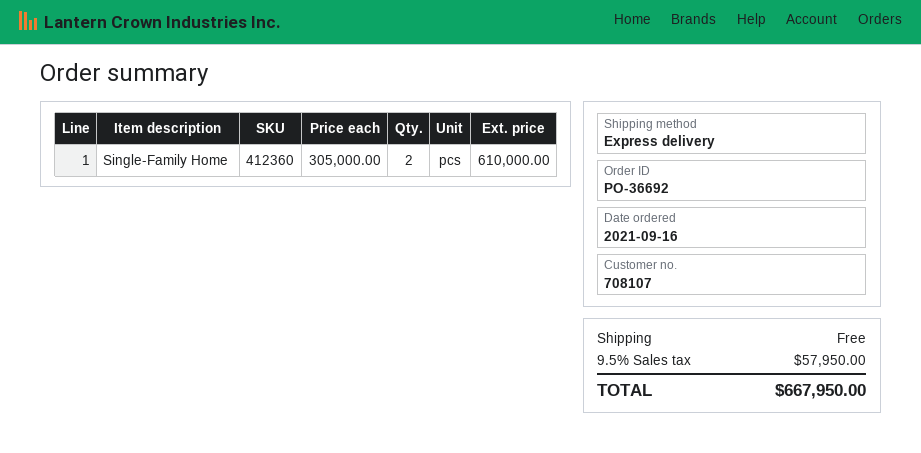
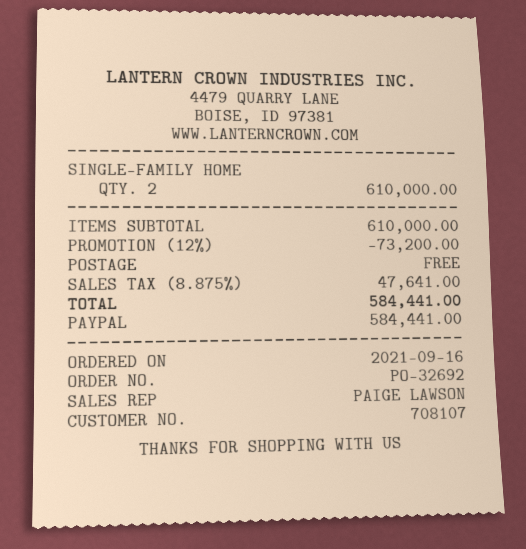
order number: PO-36692 -> PO-32692
discount: none -> 12% = 73200.00
tax: 9.5% = 57950.00 -> 8.875% = 47641.00
total: 667950.00 -> 584441.00

